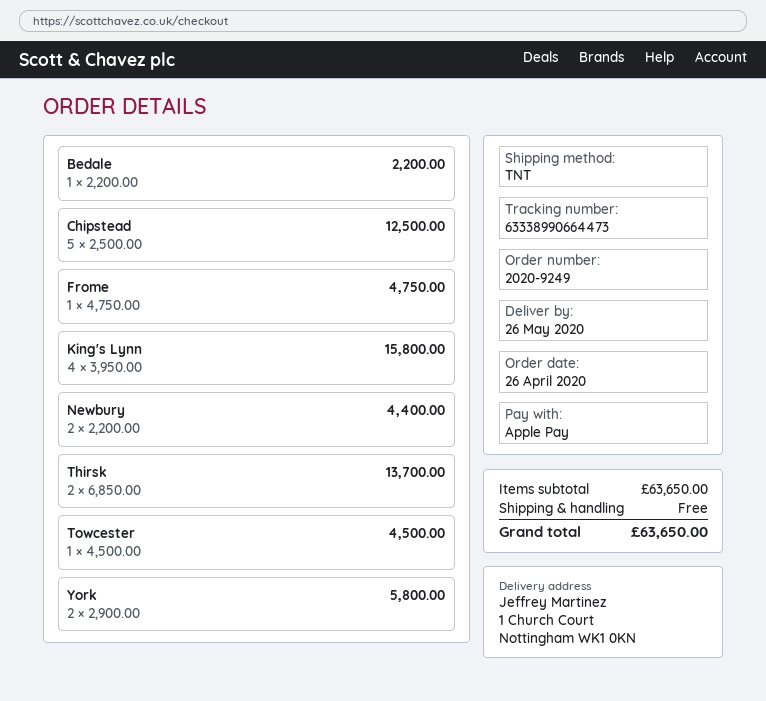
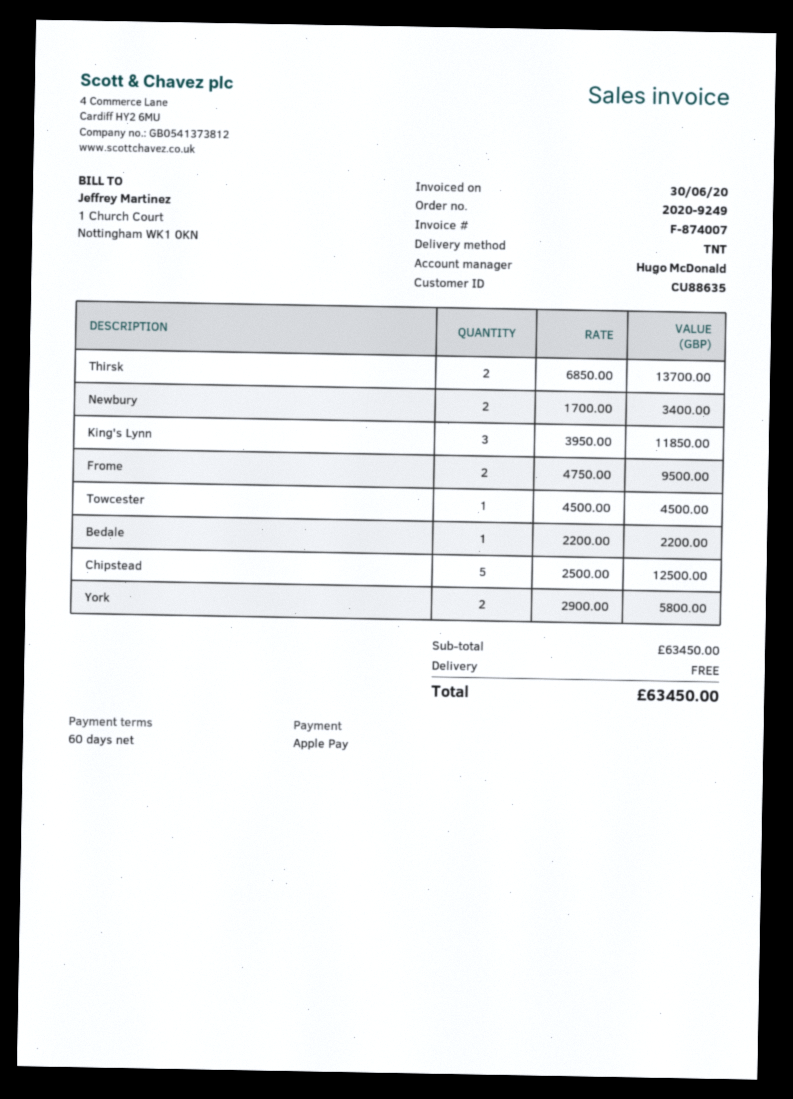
Frome: 1 x 4750.00 = 4750.00 -> 2 x 4750.00 = 9500.00
King's Lynn: 4 x 3950.00 = 15800.00 -> 3 x 3950.00 = 11850.00
Newbury: 2 x 2200.00 = 4400.00 -> 2 x 1700.00 = 3400.00
subtotal: 63650.00 -> 63450.00
total: 63650.00 -> 63450.00

